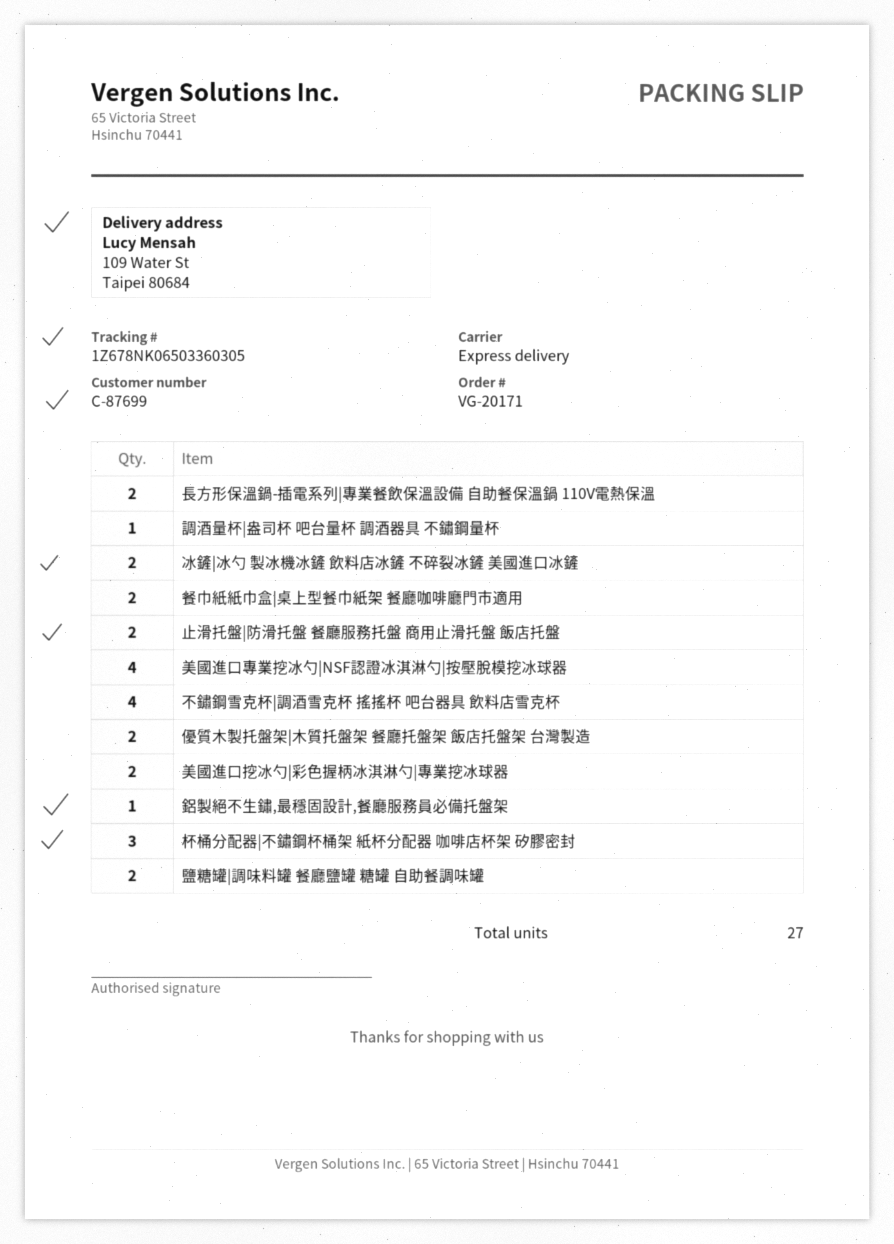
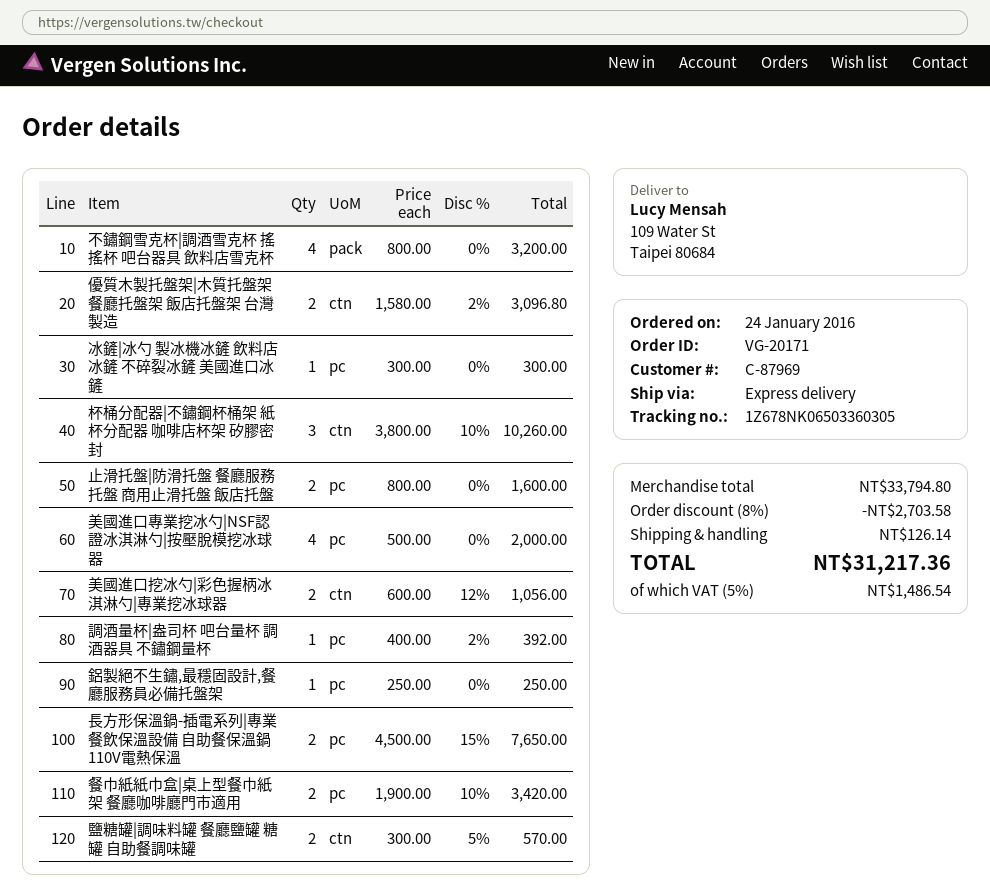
customer number: C-87699 -> C-87969
冰鏟|冰勺 製冰機冰鏟 飲料店冰鏟 不碎裂冰鏟 美國進口冰鏟: 2 -> 1

